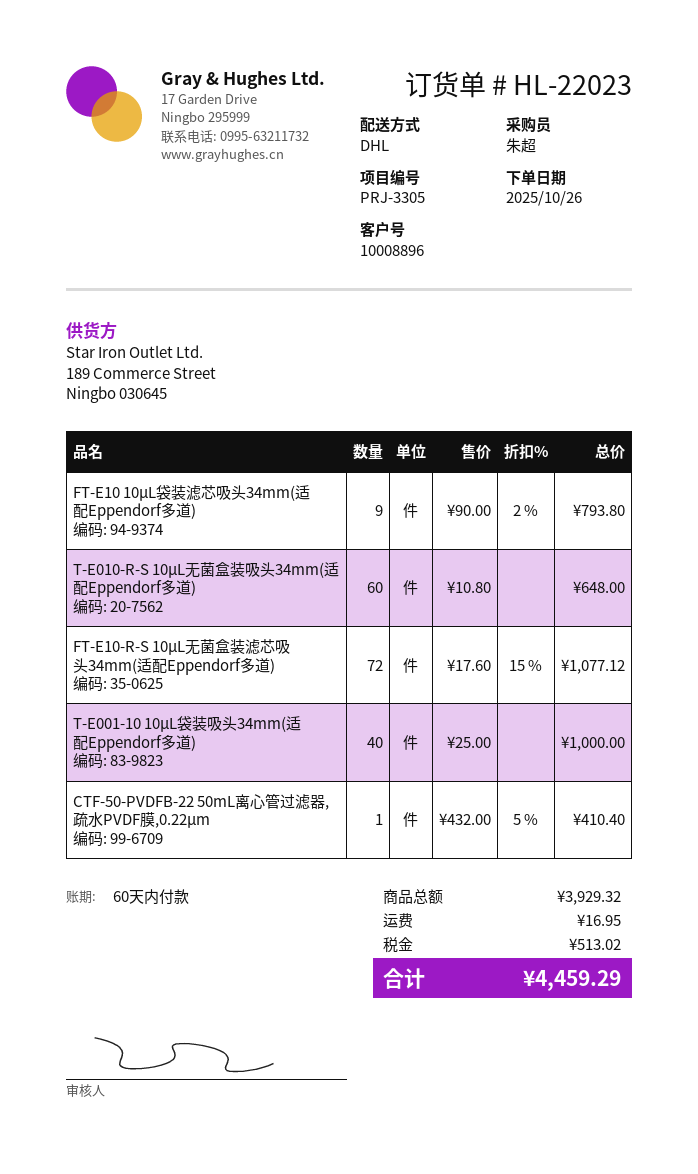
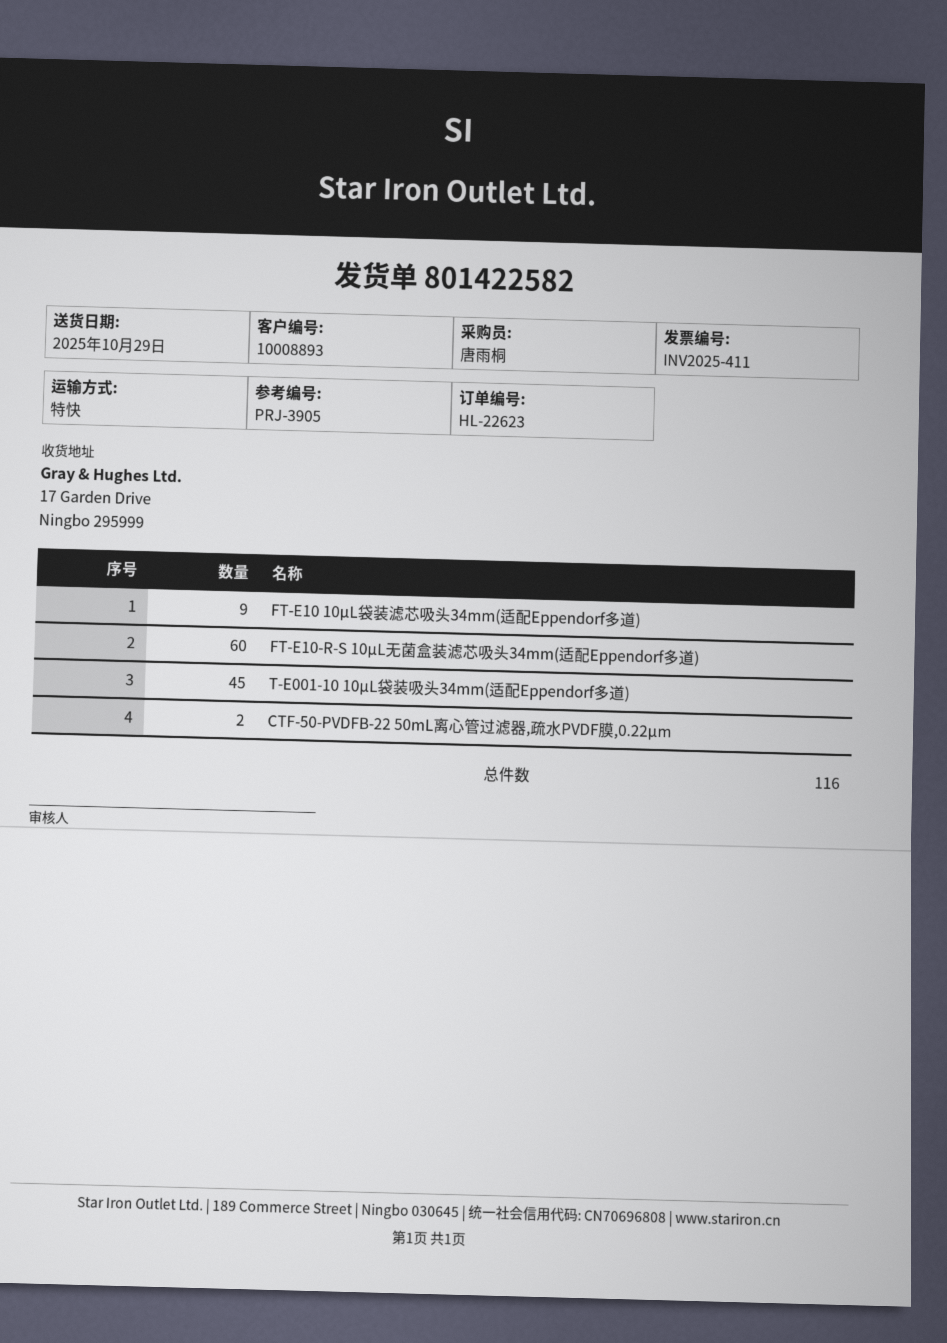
order number: HL-22023 -> HL-22623
customer number: 10008896 -> 10008893
reference: PRJ-3305 -> PRJ-3905
ordered by: 朱超 -> 唐雨桐
shipping method: DHL -> express
T-E010-R-S 10μL无菌盒装吸头34mm(适配Eppendorf多道): 60 -> none
FT-E10-R-S 10μL无菌盒装滤芯吸头34mm(适配Eppendorf多道): 72 -> 60
T-E001-10 10μL袋装吸头34mm(适配Eppendorf多道): 40 -> 45
CTF-50-PVDFB-22 50mL离心管过滤器,疏水PVDF膜,0.22μm: 1 -> 2

